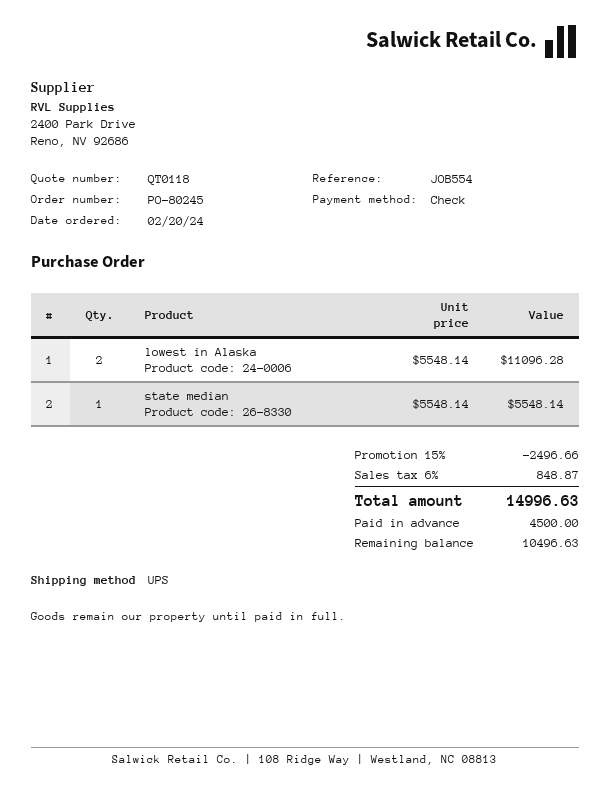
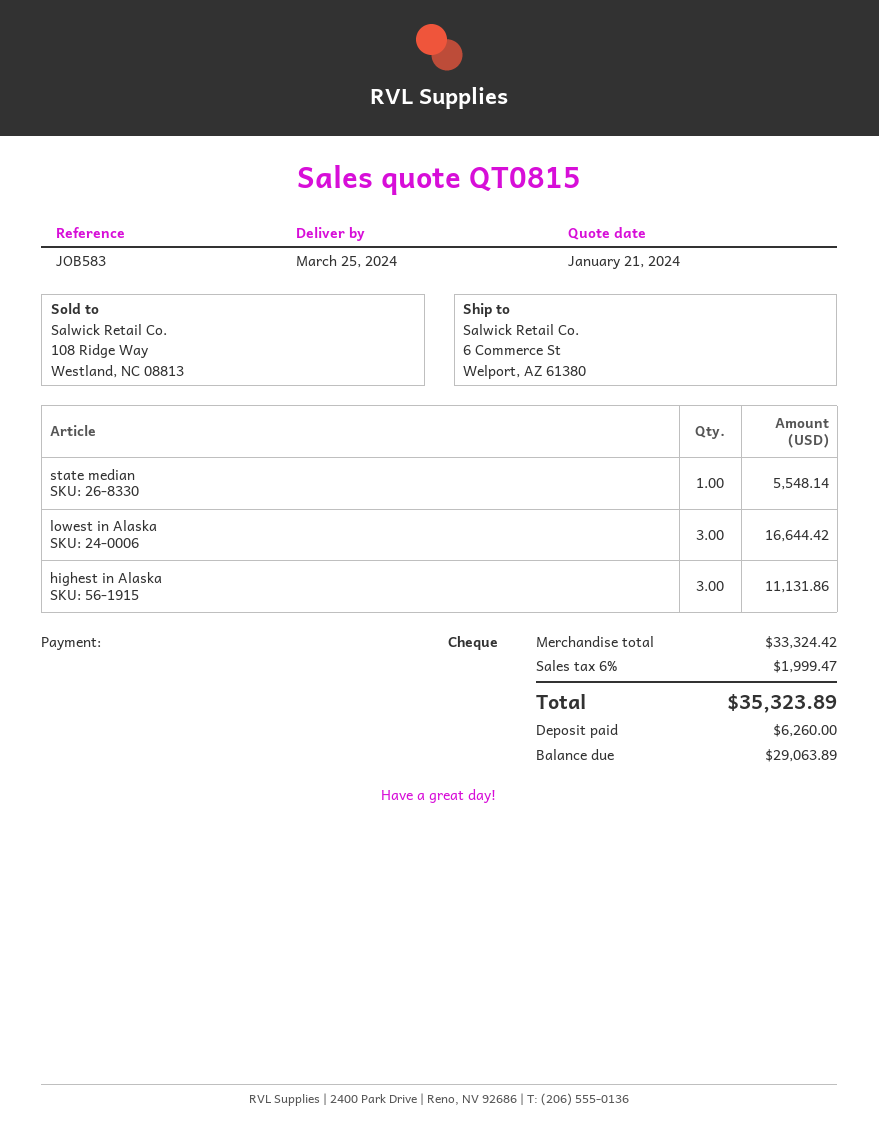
quote number: QT0118 -> QT0815
reference: JOB554 -> JOB583
lowest in Alaska: 2 for 11096.28 -> 3 for 16644.42
highest in Alaska: none -> 3 for 11131.86
discount: 15% = 2496.66 -> none
tax: 6% = 848.87 -> 6% = 1999.47
total: 14996.63 -> 35323.89
deposit: 4500.00 -> 6260.00
balance: 10496.63 -> 29063.89

